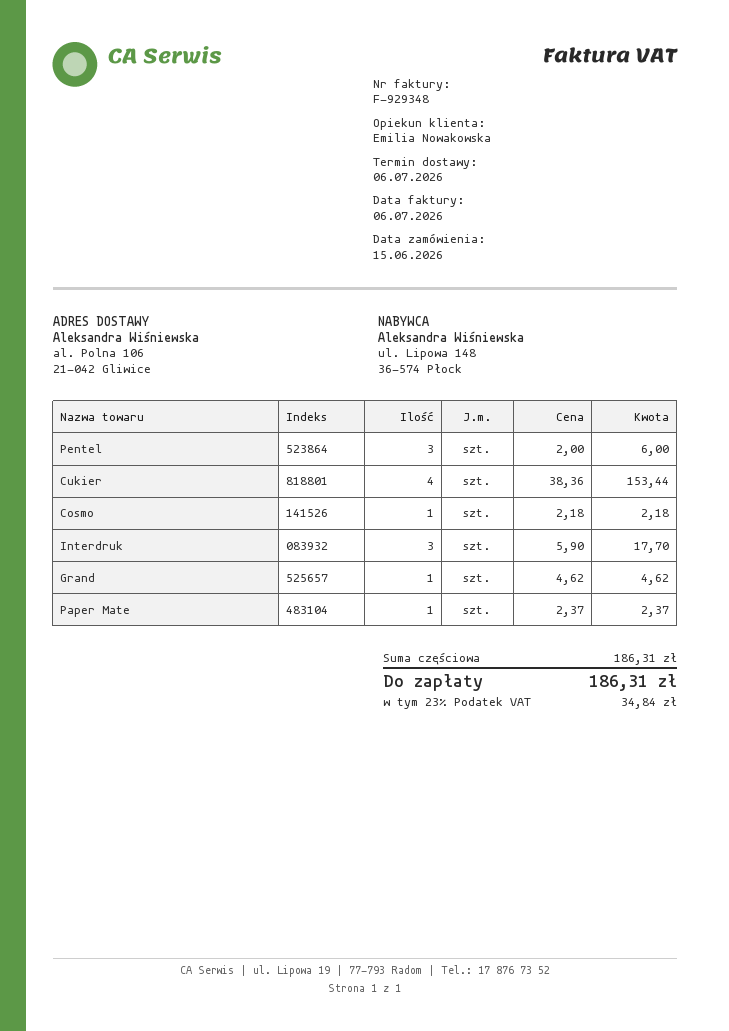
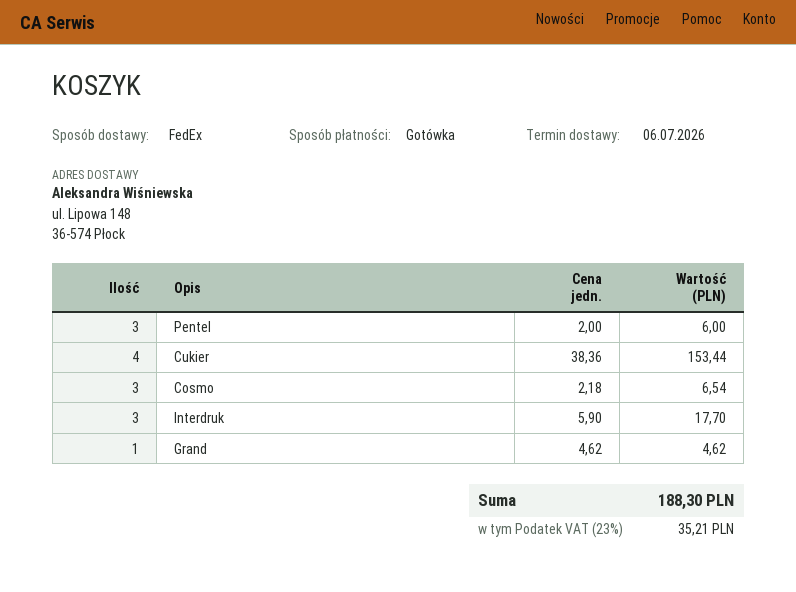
ship to: al. Polna 106, 21-042 Gliwice -> ul. Lipowa 148, 36-574 Płock
Cosmo: 1 x 2.18 = 2.18 -> 3 x 2.18 = 6.54
Paper Mate: 1 x 2.37 = 2.37 -> none
tax: 23% = 34.84 -> 23% = 35.21
total: 186.31 -> 188.30

